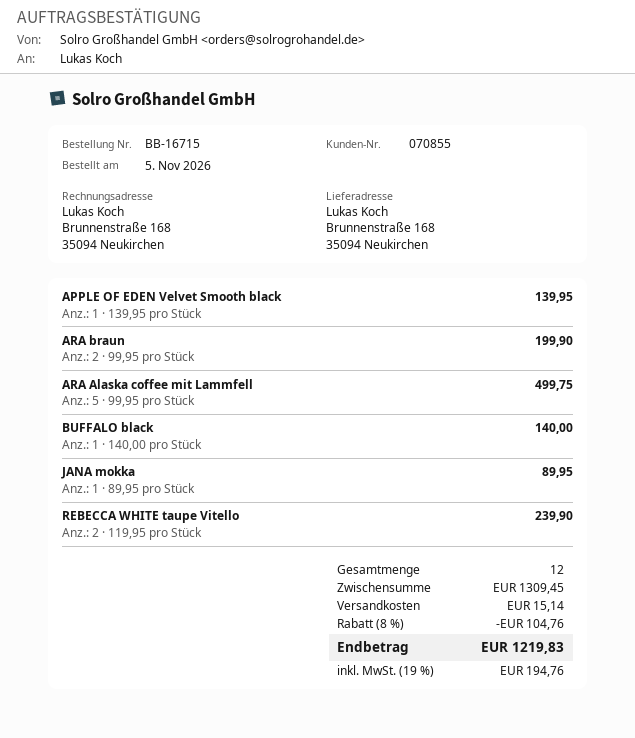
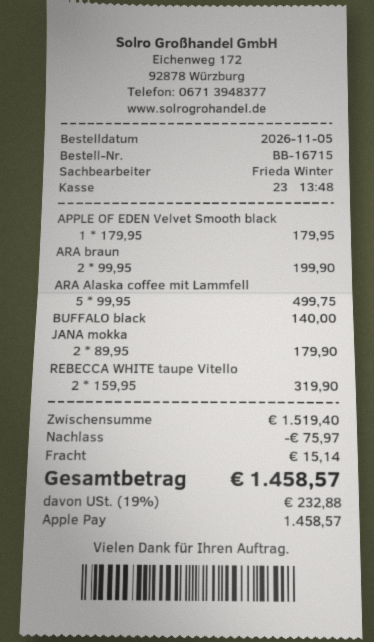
APPLE OF EDEN Velvet Smooth black: 1 x 139.95 = 139.95 -> 1 x 179.95 = 179.95
JANA mokka: 1 x 89.95 = 89.95 -> 2 x 89.95 = 179.90
REBECCA WHITE taupe Vitello: 2 x 119.95 = 239.90 -> 2 x 159.95 = 319.90
subtotal: 1309.45 -> 1519.40
discount: 104.76 -> 75.97
tax: 19% = 194.76 -> 19% = 232.88
total: 1219.83 -> 1458.57

